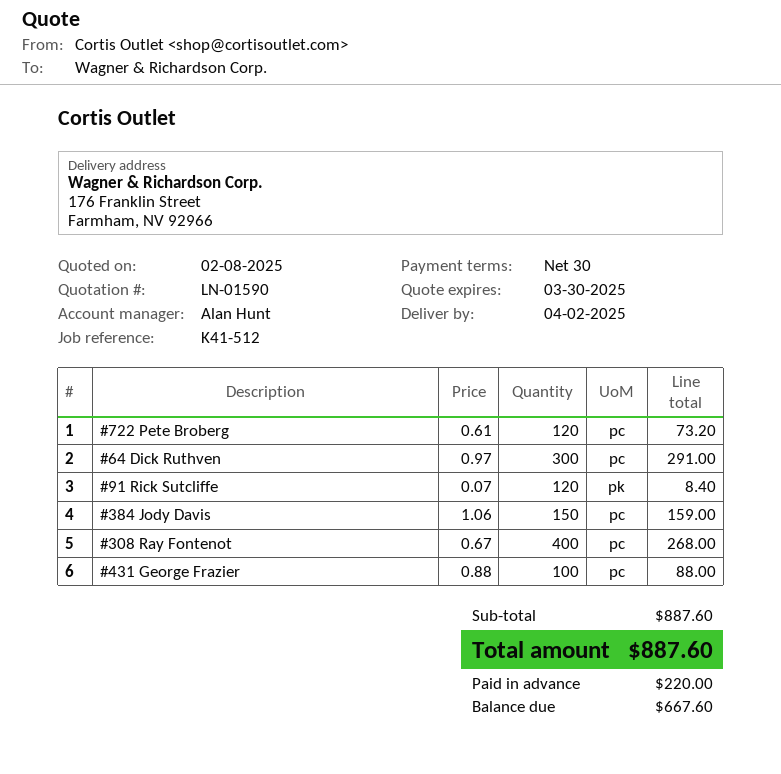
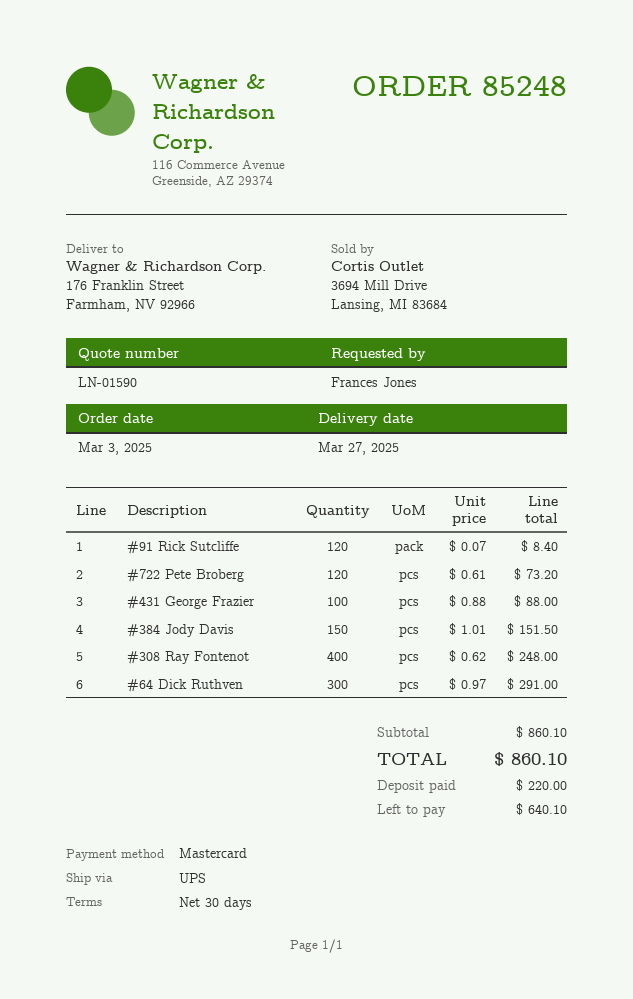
delivery date: 2025-04-02 -> 2025-03-27
#384 Jody Davis: 150 x 1.06 = 159.00 -> 150 x 1.01 = 151.50
#308 Ray Fontenot: 400 x 0.67 = 268.00 -> 400 x 0.62 = 248.00
subtotal: 887.60 -> 860.10
total: 887.60 -> 860.10
balance: 667.60 -> 640.10

